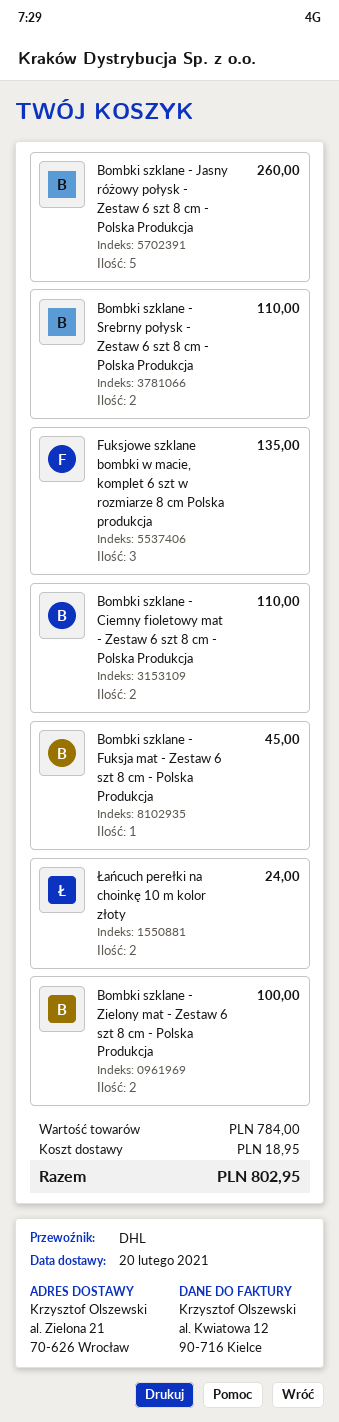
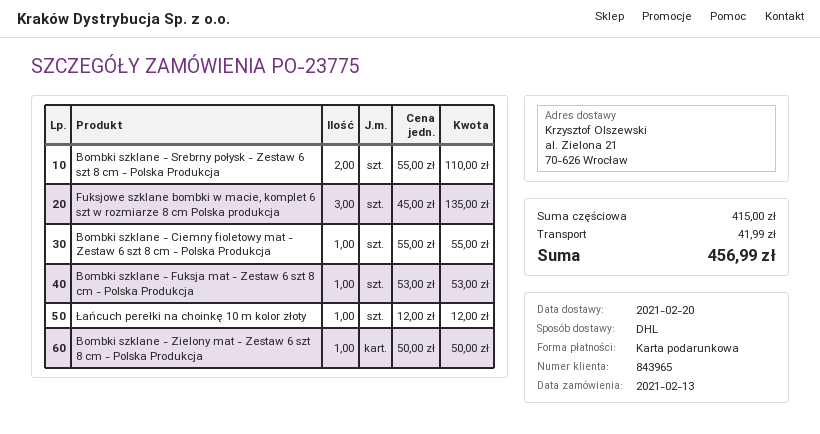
Bombki szklane - Jasny różowy połysk - Zestaw 6 szt 8 cm - Polska Produkcja: 5 for 260.00 -> none
Bombki szklane - Ciemny fioletowy mat - Zestaw 6 szt 8 cm - Polska Produkcja: 2 for 110.00 -> 1 for 55.00
Bombki szklane - Fuksja mat - Zestaw 6 szt 8 cm - Polska Produkcja: 1 for 45.00 -> 1 for 53.00
Łańcuch perełki na choinkę 10 m kolor złoty: 2 for 24.00 -> 1 for 12.00
Bombki szklane - Zielony mat - Zestaw 6 szt 8 cm - Polska Produkcja: 2 for 100.00 -> 1 for 50.00
subtotal: 784.00 -> 415.00
shipping: 18.95 -> 41.99
total: 802.95 -> 456.99

